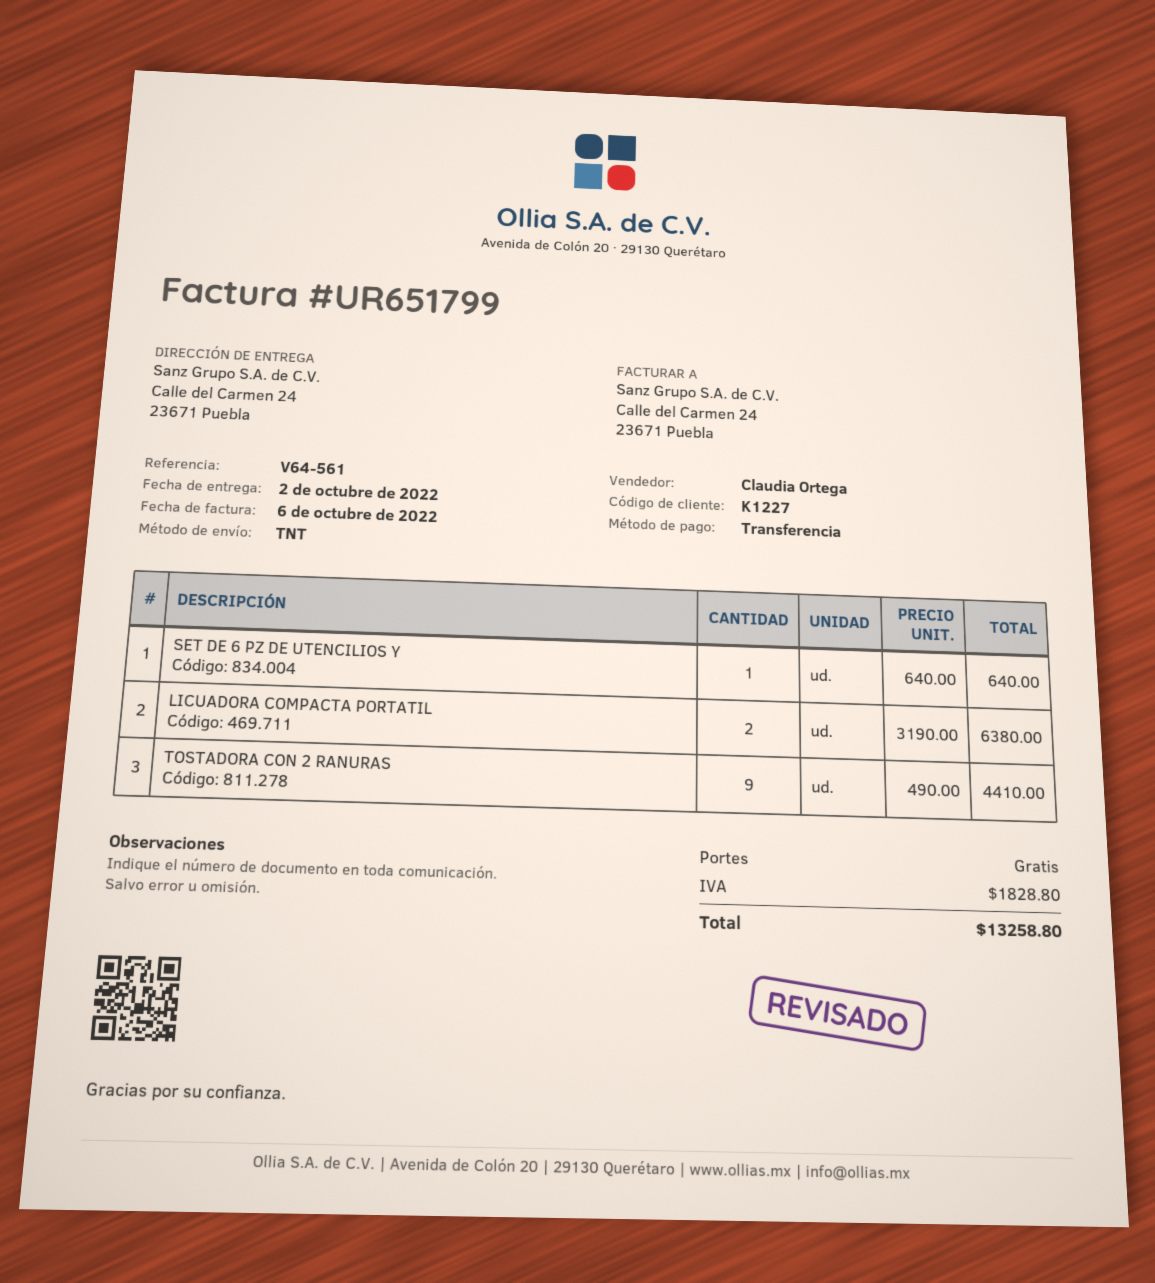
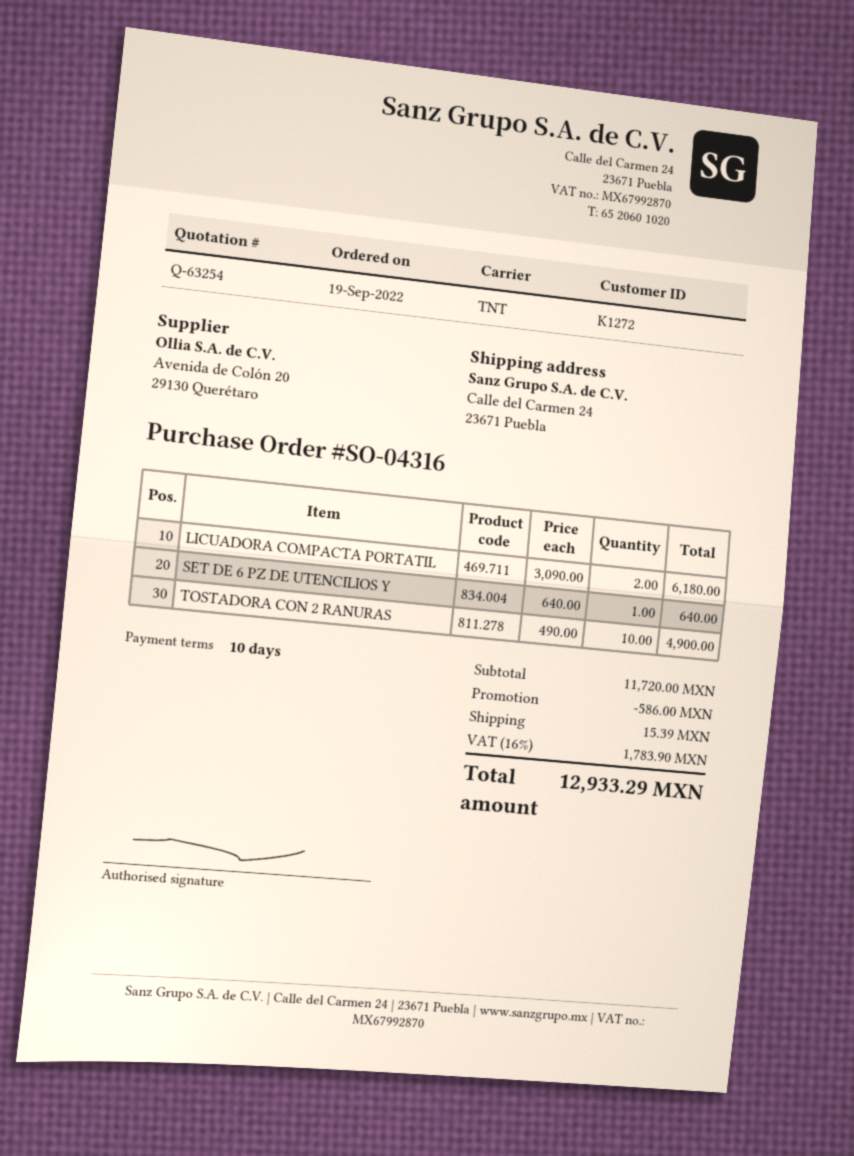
customer number: K1227 -> K1272
LICUADORA COMPACTA PORTATIL: 2 x 3190.00 = 6380.00 -> 2 x 3090.00 = 6180.00
TOSTADORA CON 2 RANURAS: 9 x 490.00 = 4410.00 -> 10 x 490.00 = 4900.00
discount: none -> 586.00
shipping: 0.00 -> 15.39
tax: 1828.80 -> 1783.90
total: 13258.80 -> 12933.29

